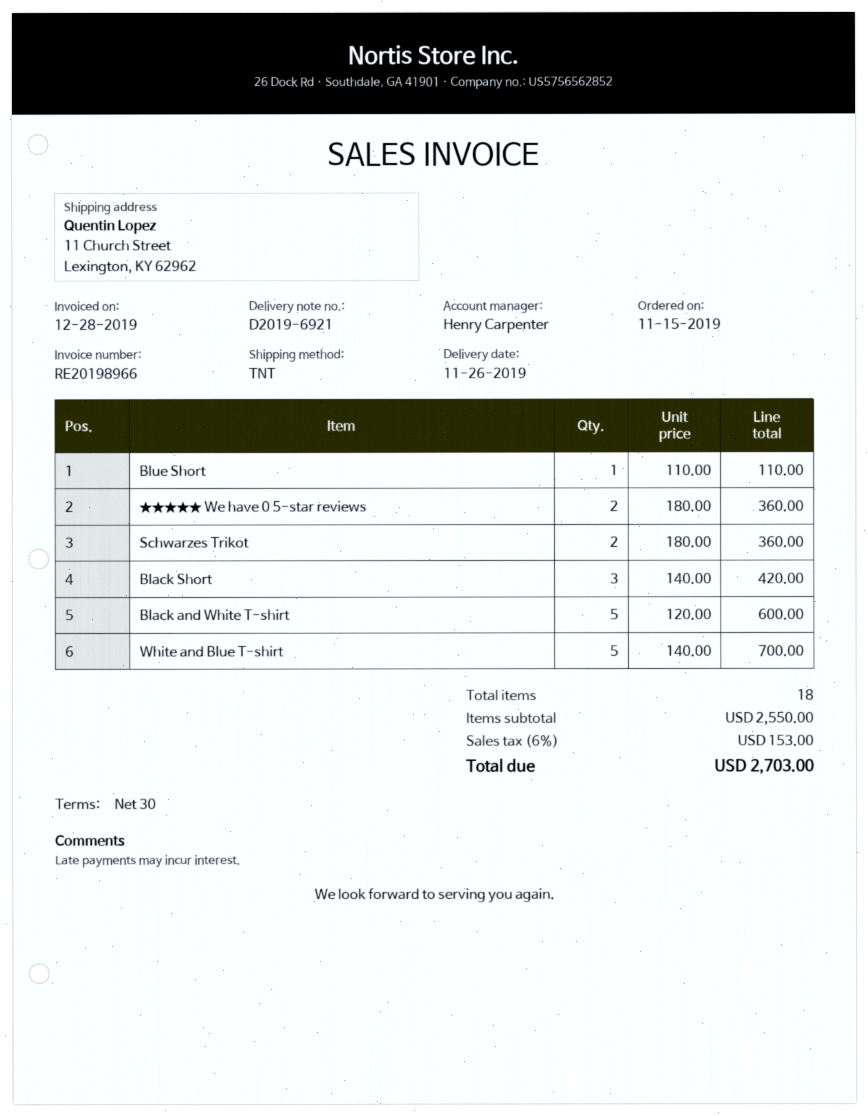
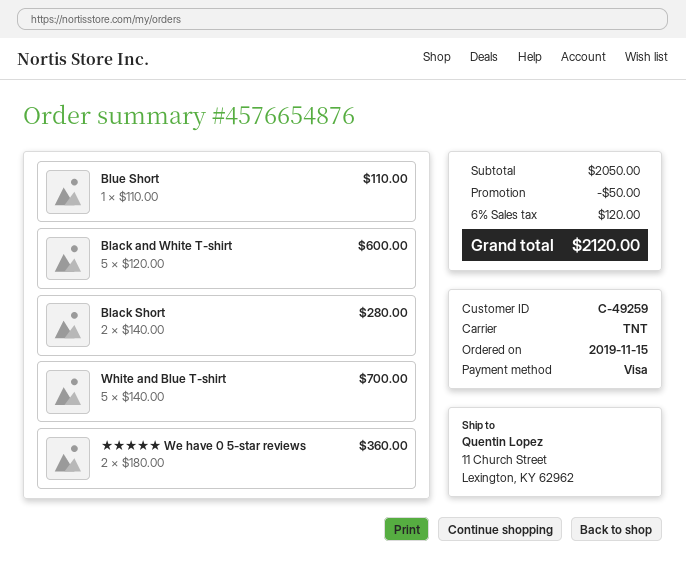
Schwarzes Trikot: 2 x 180.00 = 360.00 -> none
Black Short: 3 x 140.00 = 420.00 -> 2 x 140.00 = 280.00
subtotal: 2550.00 -> 2050.00
discount: none -> 50.00
tax: 6% = 153.00 -> 6% = 120.00
total: 2703.00 -> 2120.00

